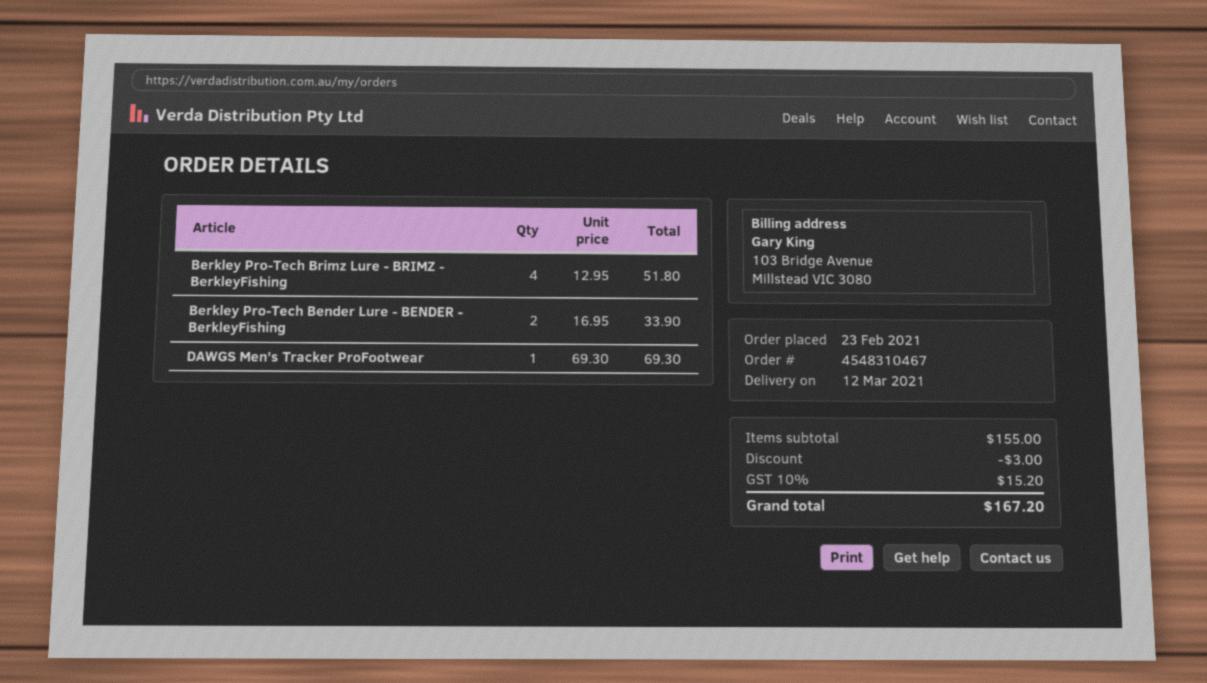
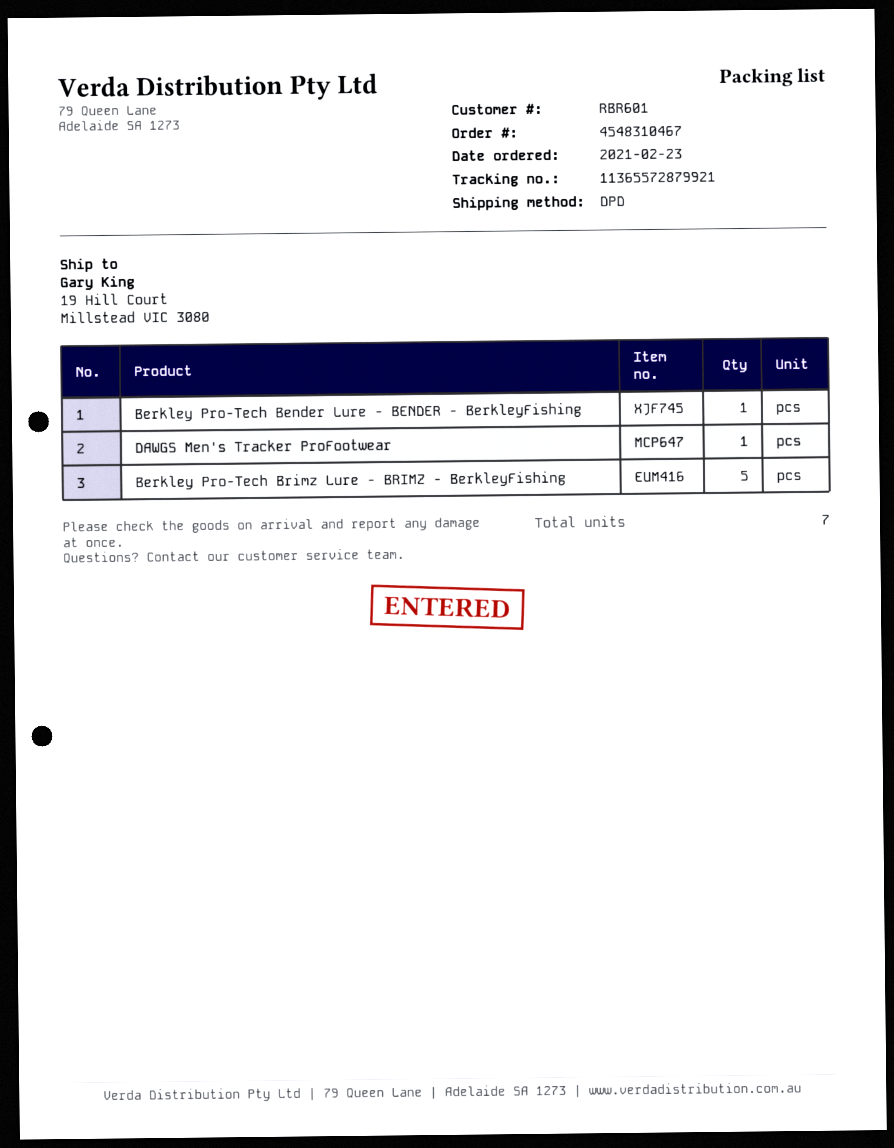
Berkley Pro-Tech Brimz Lure - BRIMZ - BerkleyFishing: 4 -> 5
Berkley Pro-Tech Bender Lure - BENDER - BerkleyFishing: 2 -> 1

